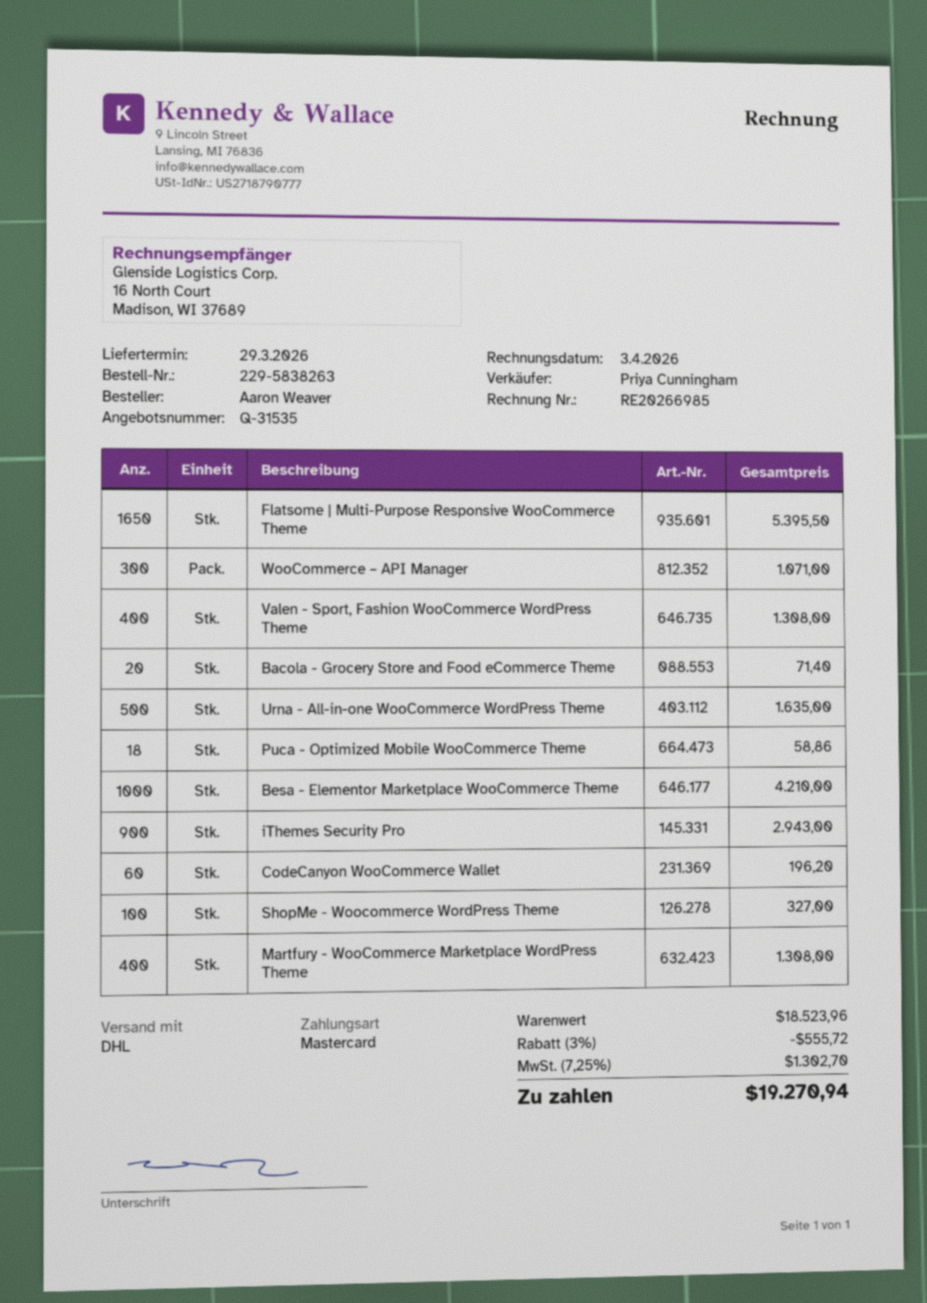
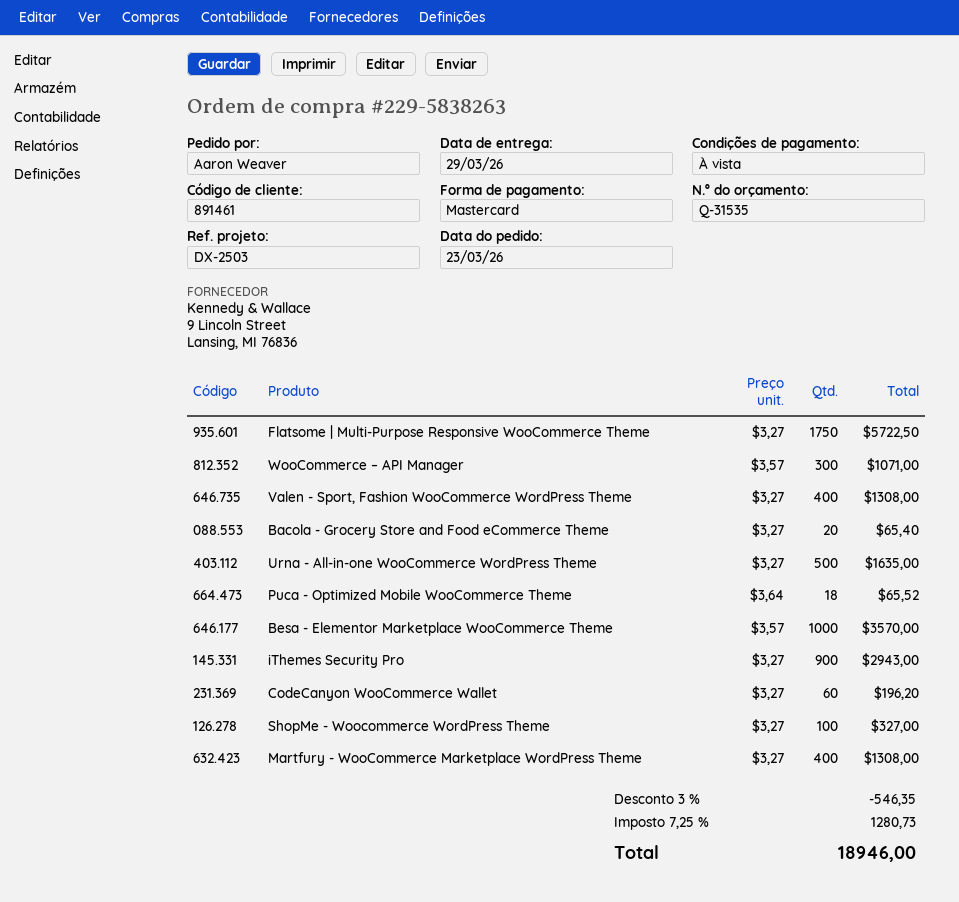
Flatsome | Multi-Purpose Responsive WooCommerce Theme: 1650 for 5395.50 -> 1750 for 5722.50
Bacola - Grocery Store and Food eCommerce Theme: 20 for 71.40 -> 20 for 65.40
Puca - Optimized Mobile WooCommerce Theme: 18 for 58.86 -> 18 for 65.52
Besa - Elementor Marketplace WooCommerce Theme: 1000 for 4210.00 -> 1000 for 3570.00
discount: 3% = 555.72 -> 3% = 546.35
tax: 7.25% = 1302.70 -> 7.25% = 1280.73
total: 19270.94 -> 18946.00

